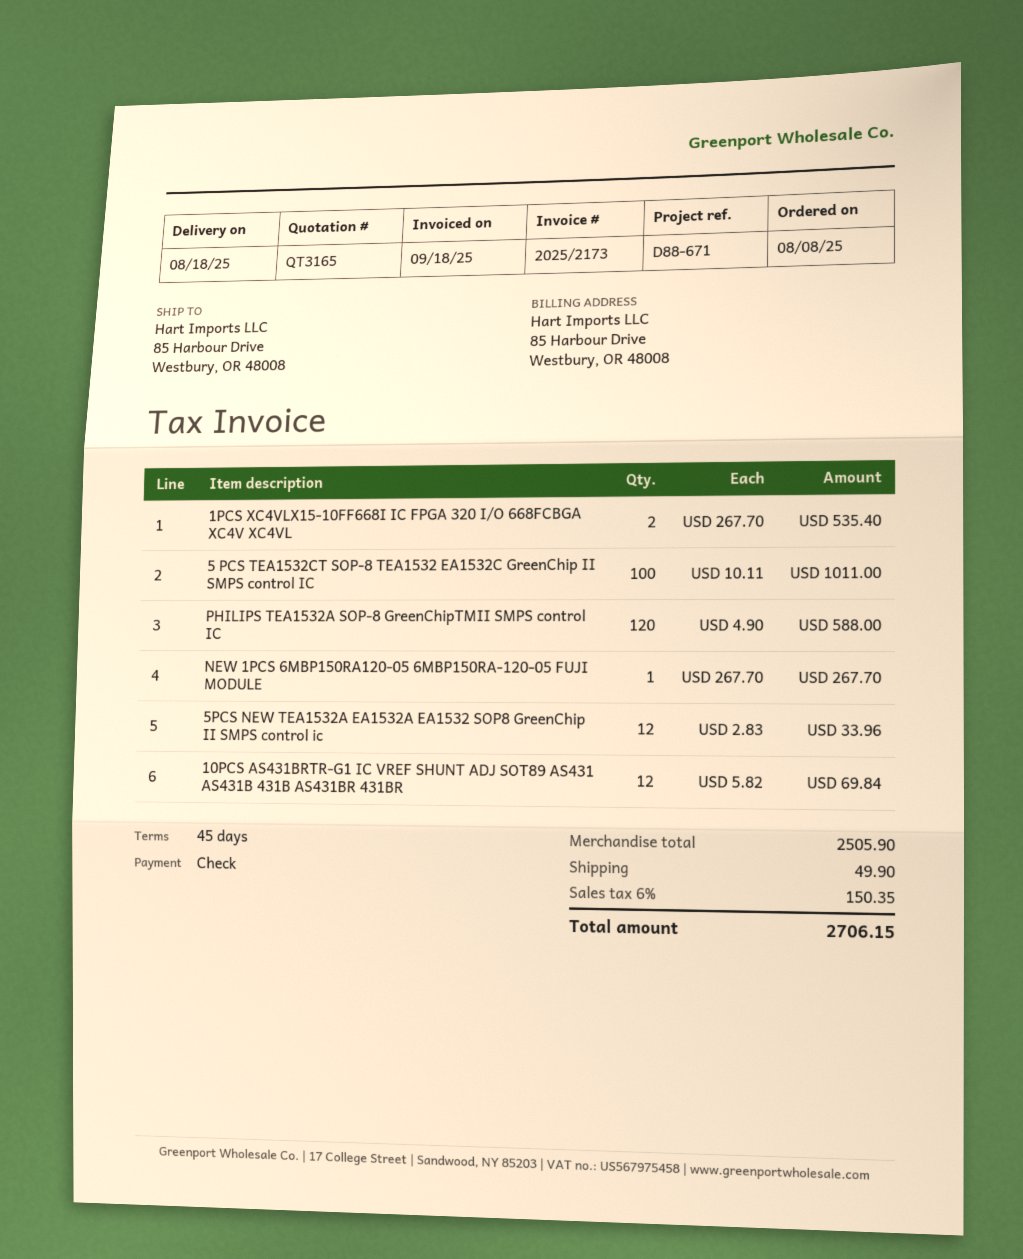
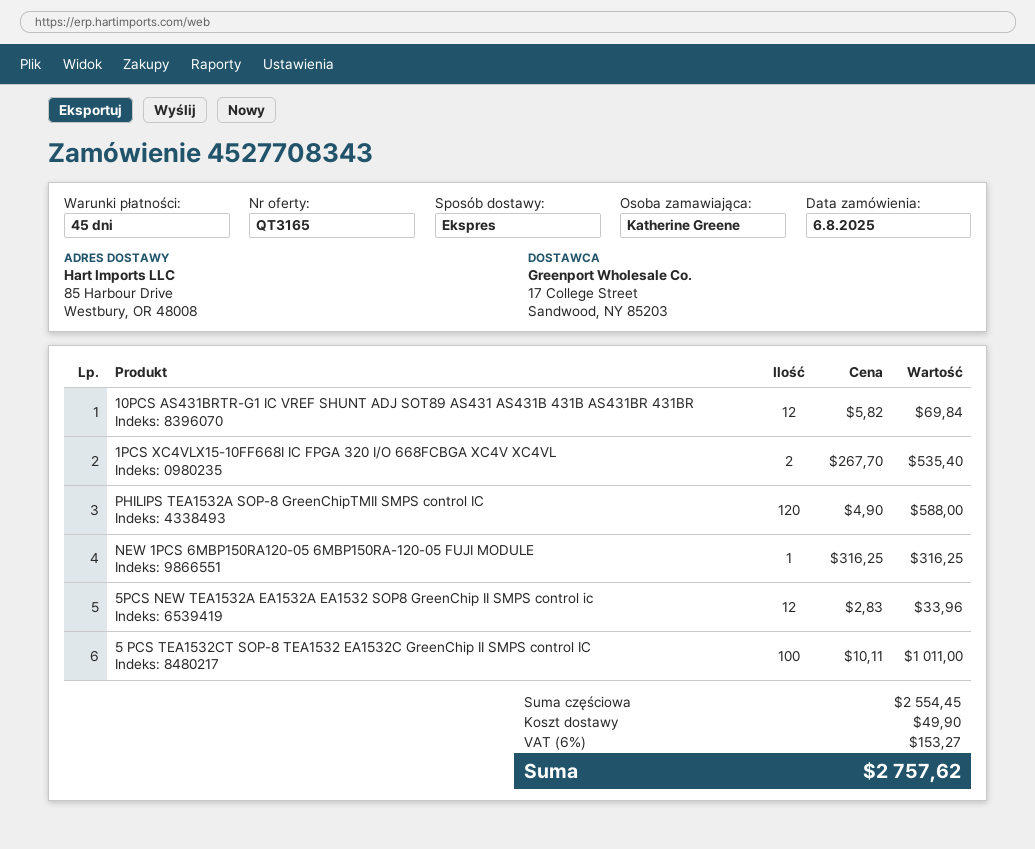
order date: 2025-08-08 -> 2025-08-06
NEW 1PCS 6MBP150RA120-05 6MBP150RA-120-05 FUJI MODULE: 1 x 267.70 = 267.70 -> 1 x 316.25 = 316.25
subtotal: 2505.90 -> 2554.45
tax: 6% = 150.35 -> 6% = 153.27
total: 2706.15 -> 2757.62

